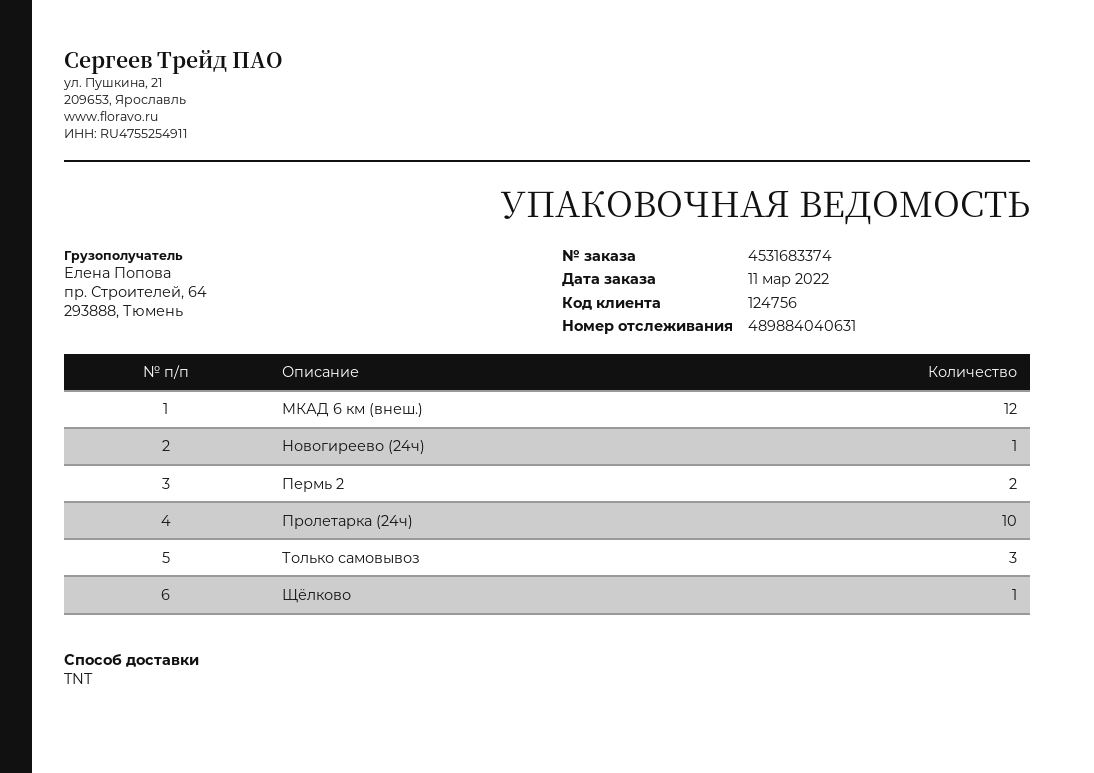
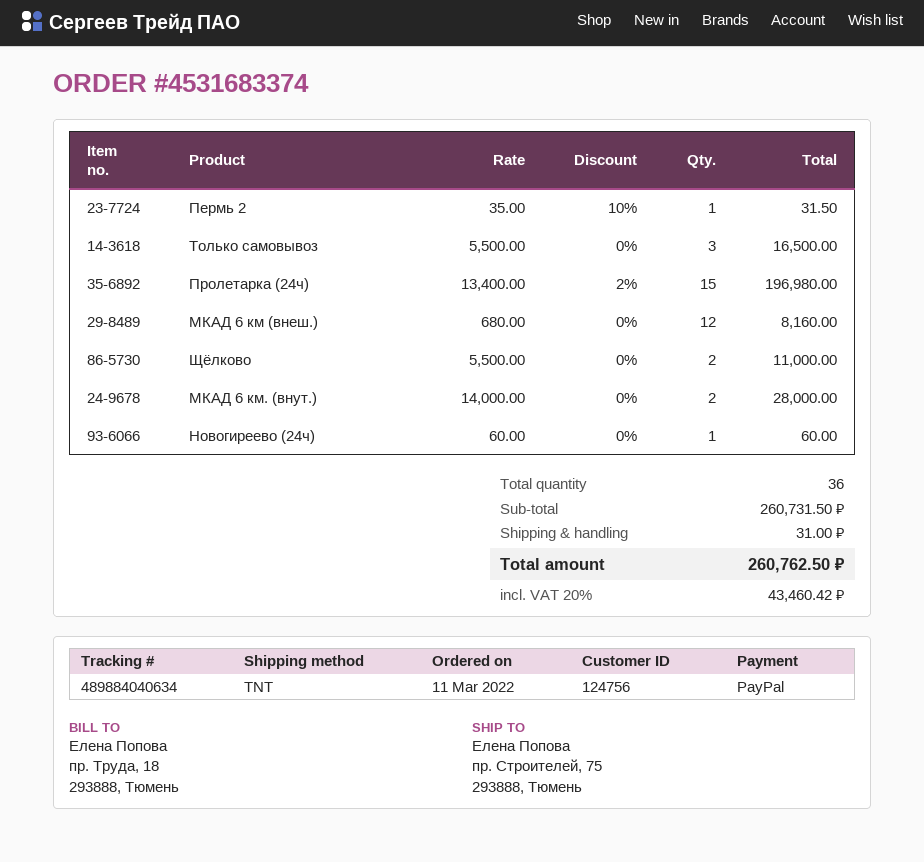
tracking number: 489884040631 -> 489884040634
ship to: пр. Строителей, 64, 293888, Тюмень -> пр. Строителей, 75, 293888, Тюмень
Пермь 2: 2 -> 1
Пролетарка (24ч): 10 -> 15
Щёлково: 1 -> 2
МКАД 6 км. (внут.): none -> 2

